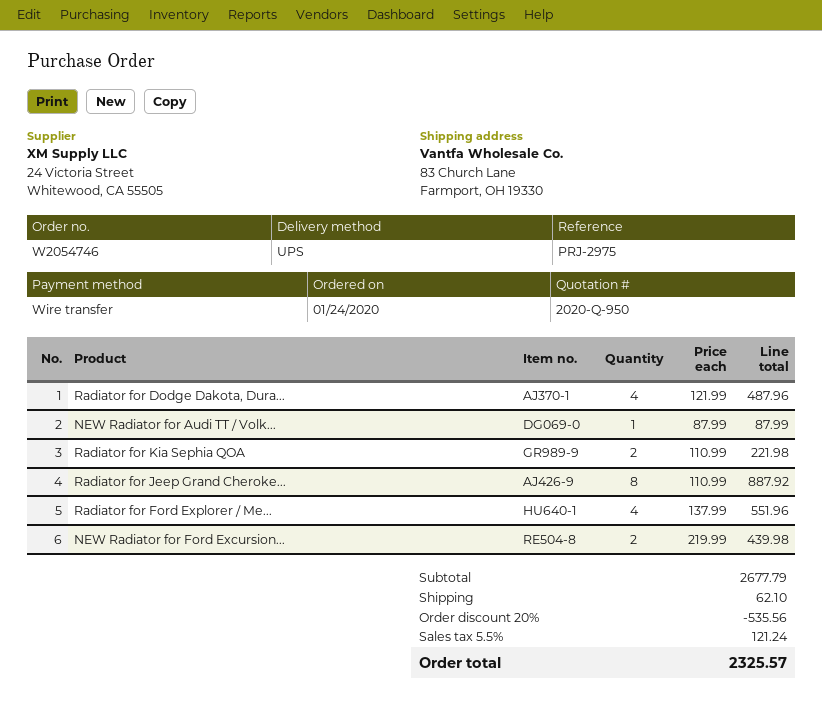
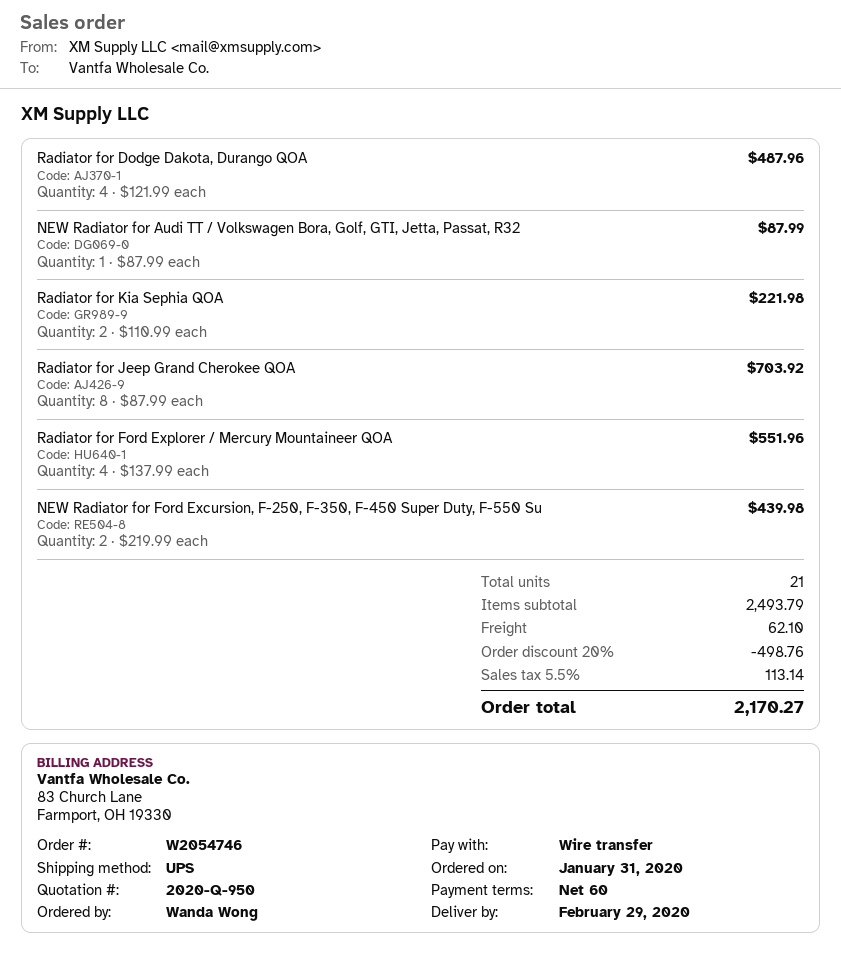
order date: 2020-01-24 -> 2020-01-31
Radiator for Jeep Grand Cheroke...: 8 x 110.99 = 887.92 -> 8 x 87.99 = 703.92
subtotal: 2677.79 -> 2493.79
discount: 20% = 535.56 -> 20% = 498.76
tax: 5.5% = 121.24 -> 5.5% = 113.14
total: 2325.57 -> 2170.27

